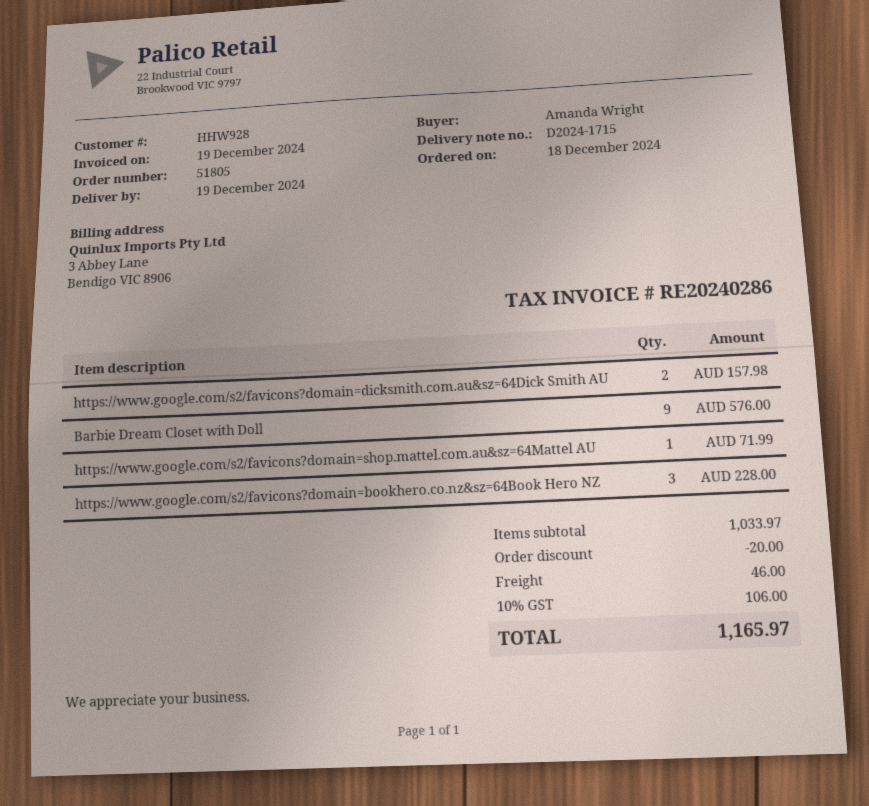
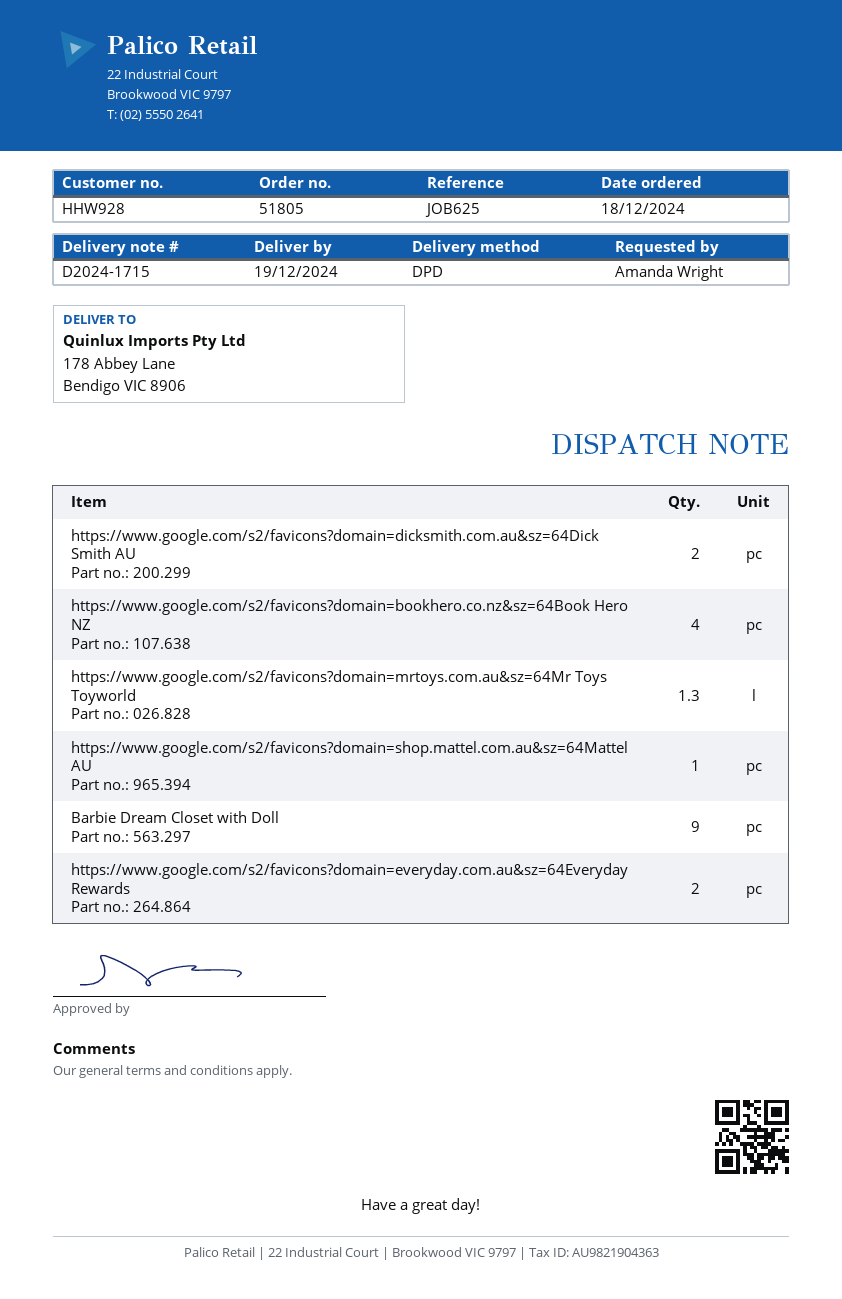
https://www.google.com/s2/favicons?domain=bookhero.co.nz&sz=64Book Hero NZ: 3 -> 4
https://www.google.com/s2/favicons?domain=mrtoys.com.au&sz=64Mr Toys Toyworld: none -> 1.3
https://www.google.com/s2/favicons?domain=everyday.com.au&sz=64Everyday Rewards: none -> 2

